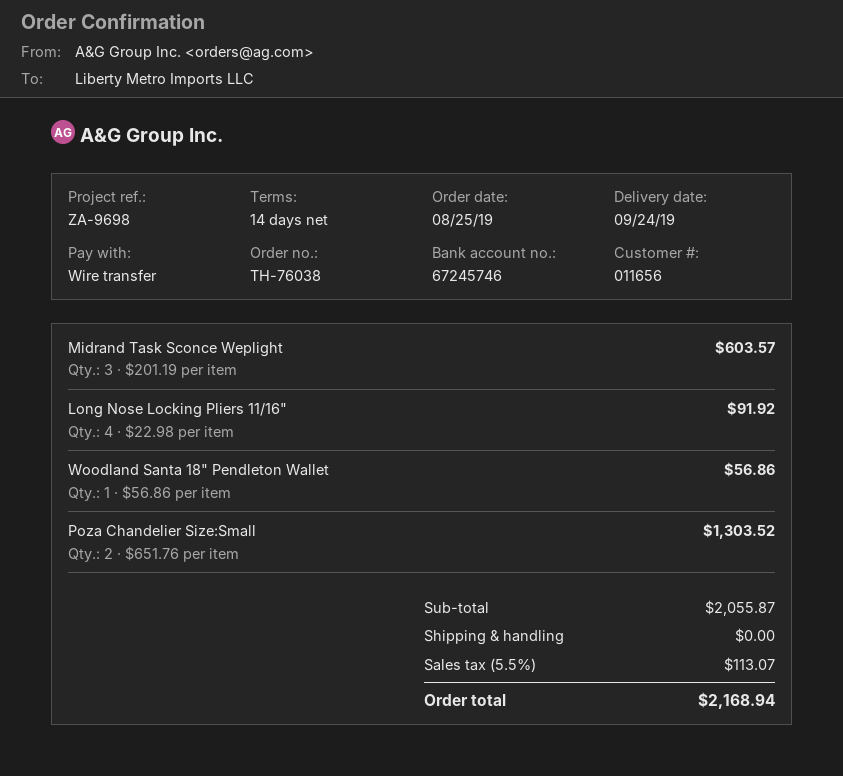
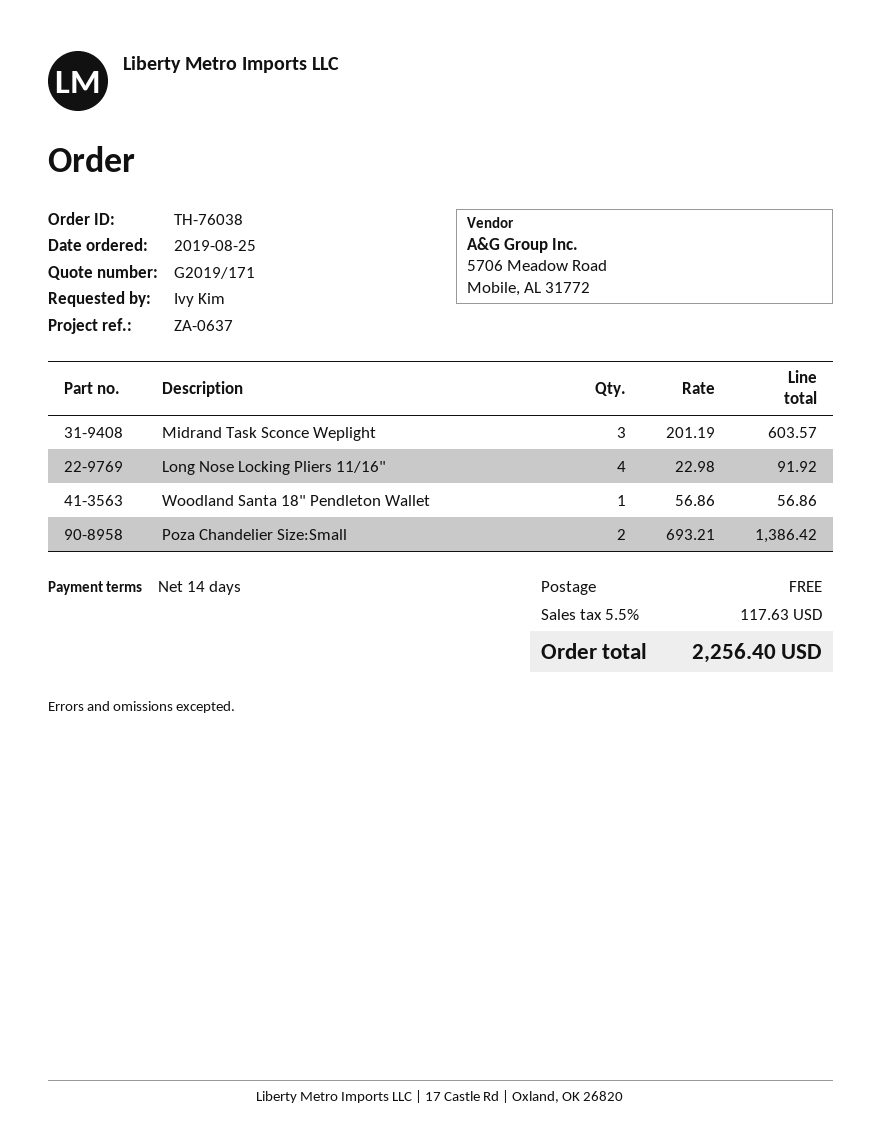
reference: ZA-9698 -> ZA-0637
Poza Chandelier Size:Small: 2 x 651.76 = 1303.52 -> 2 x 693.21 = 1386.42
tax: 5.5% = 113.07 -> 5.5% = 117.63
total: 2168.94 -> 2256.40

